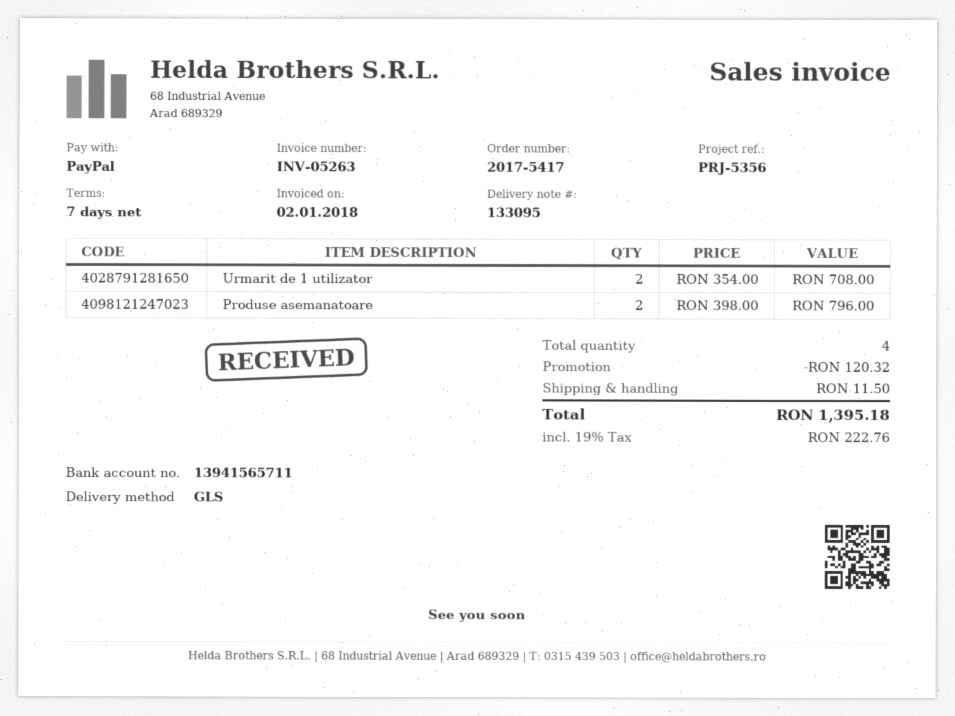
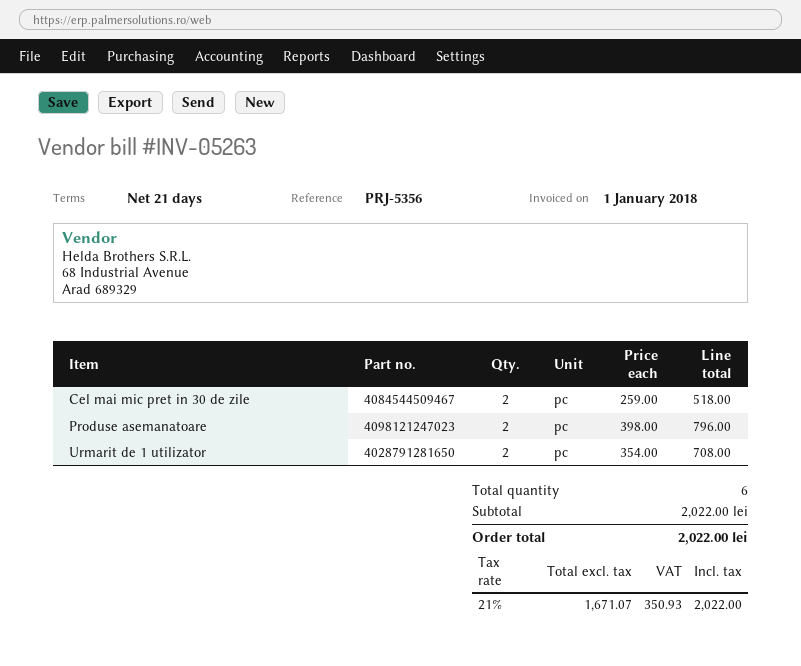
invoice date: 2018-01-02 -> 2018-01-01
payment terms: 7 days -> 21 days
Cel mai mic pret in 30 de zile: none -> 2 x 259.00 = 518.00
total quantity: 4 -> 6
discount: 120.32 -> none
shipping: 11.50 -> none
tax: 19% = 222.76 -> 21% = 350.93
total: 1395.18 -> 2022.00

